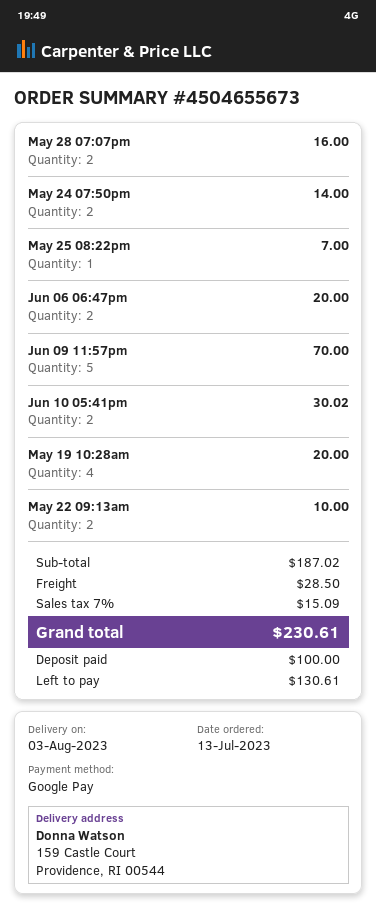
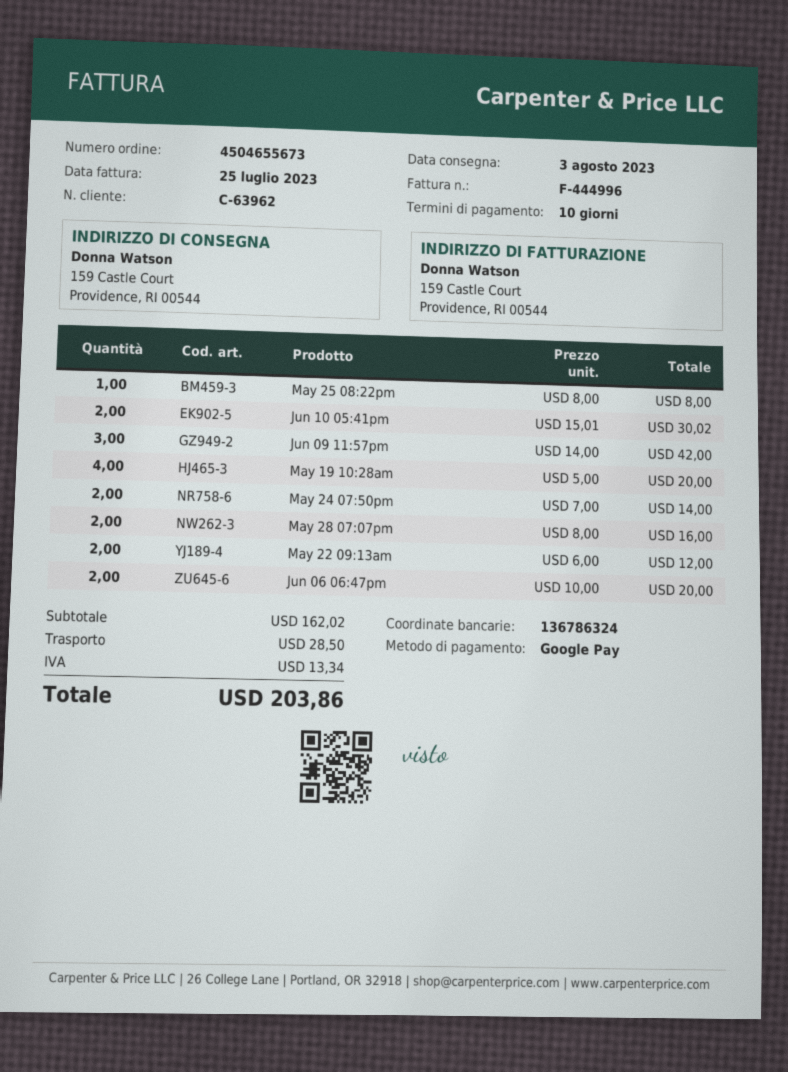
May 25 08:22pm: 1 for 7.00 -> 1 for 8.00
Jun 09 11:57pm: 5 for 70.00 -> 3 for 42.00
May 22 09:13am: 2 for 10.00 -> 2 for 12.00
subtotal: 187.02 -> 162.02
tax: 15.09 -> 13.34
total: 230.61 -> 203.86

